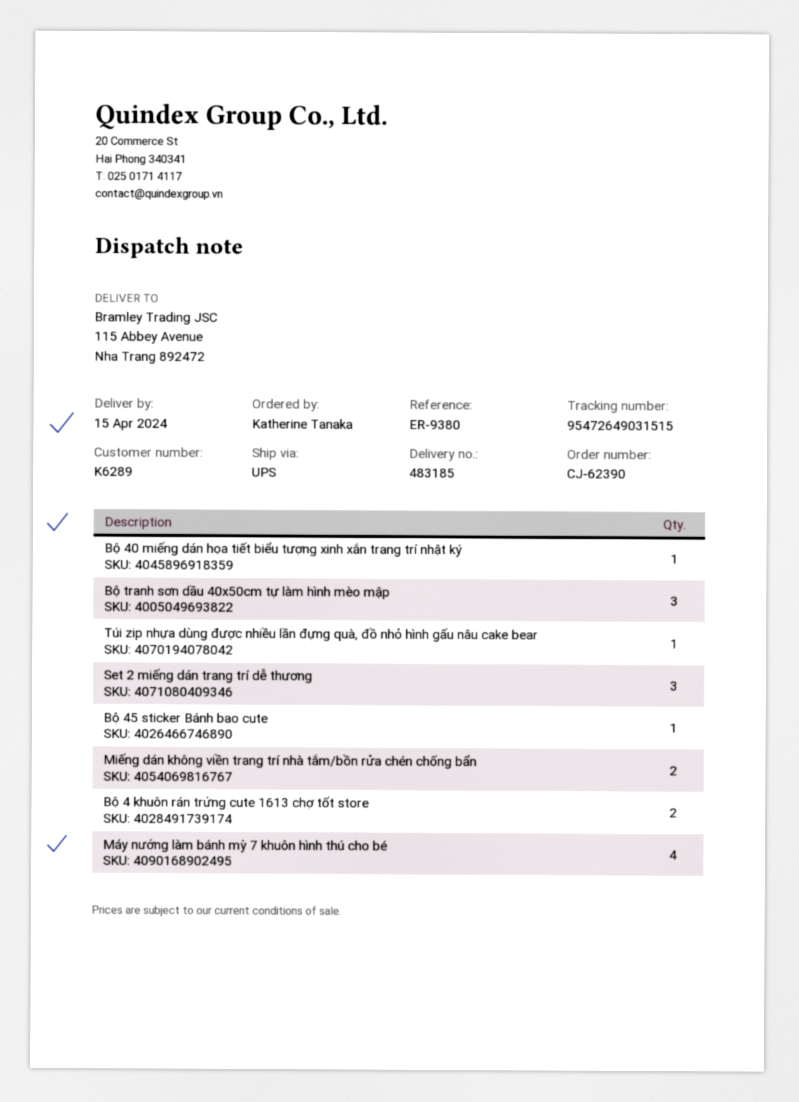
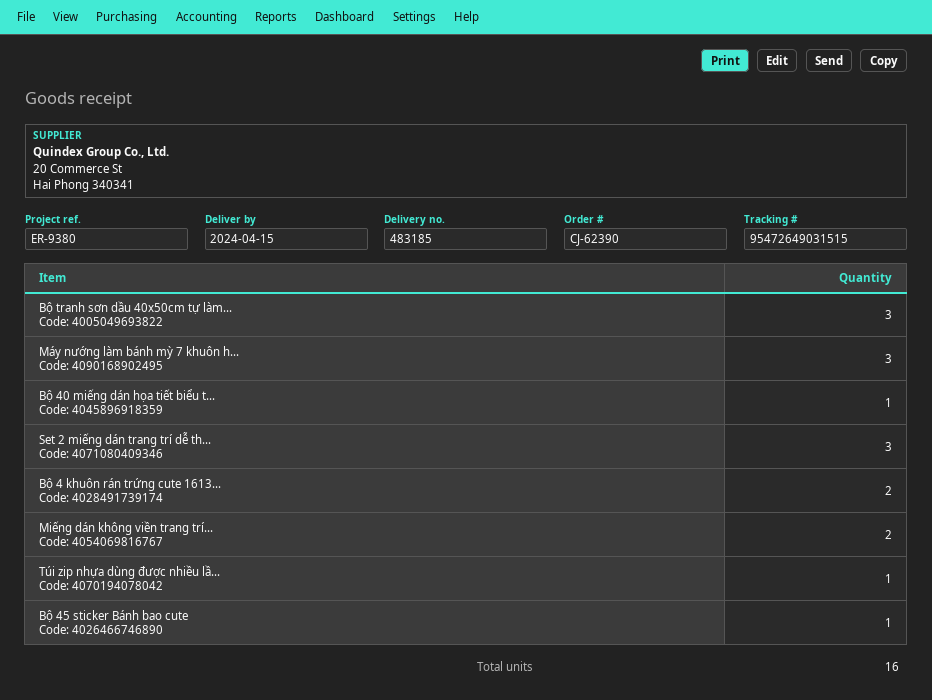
Máy nướng làm bánh mỳ 7 khuôn hình thú cho bé: 4 -> 3

